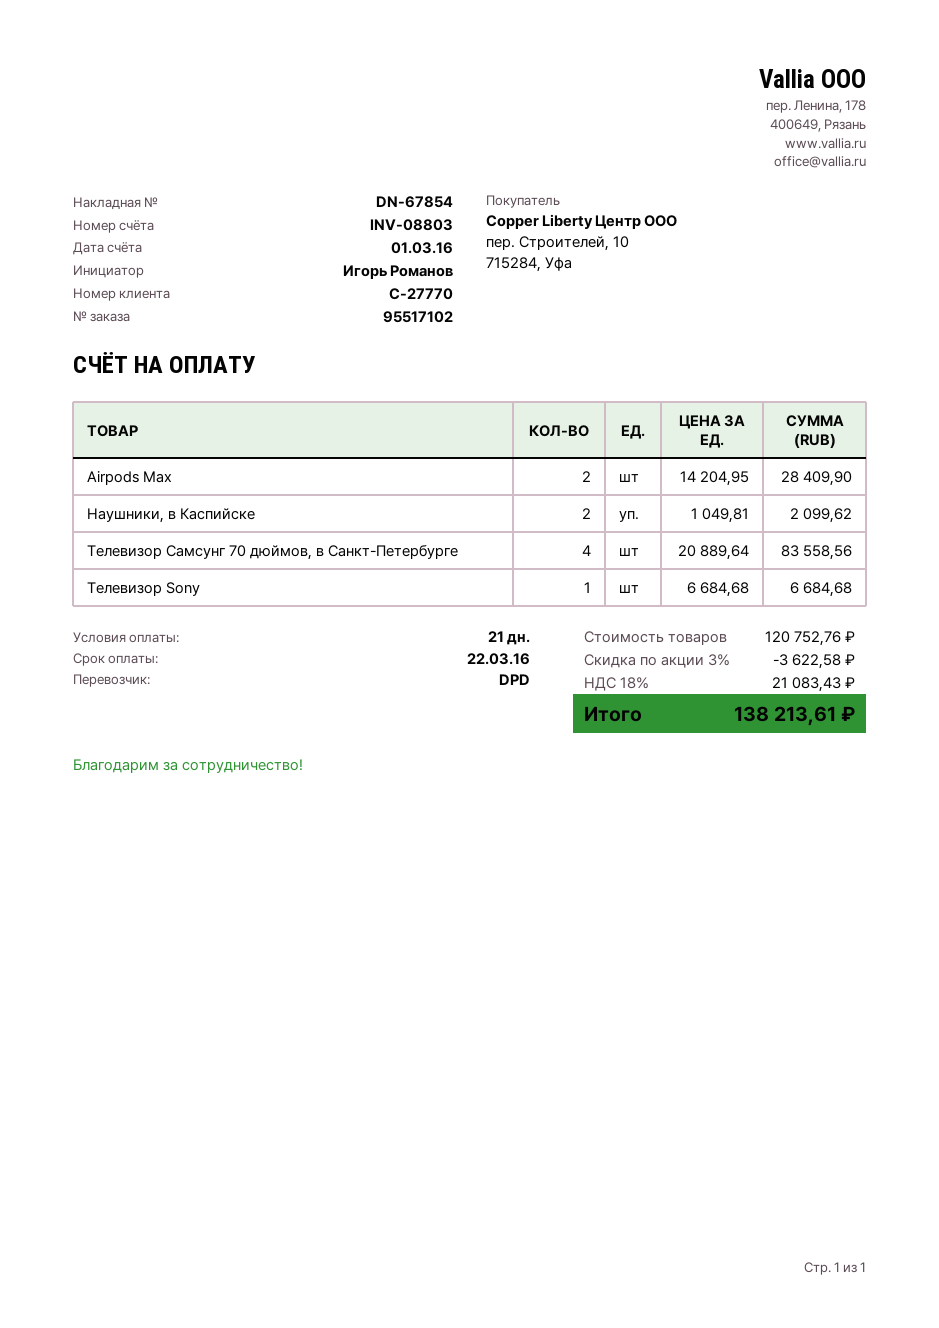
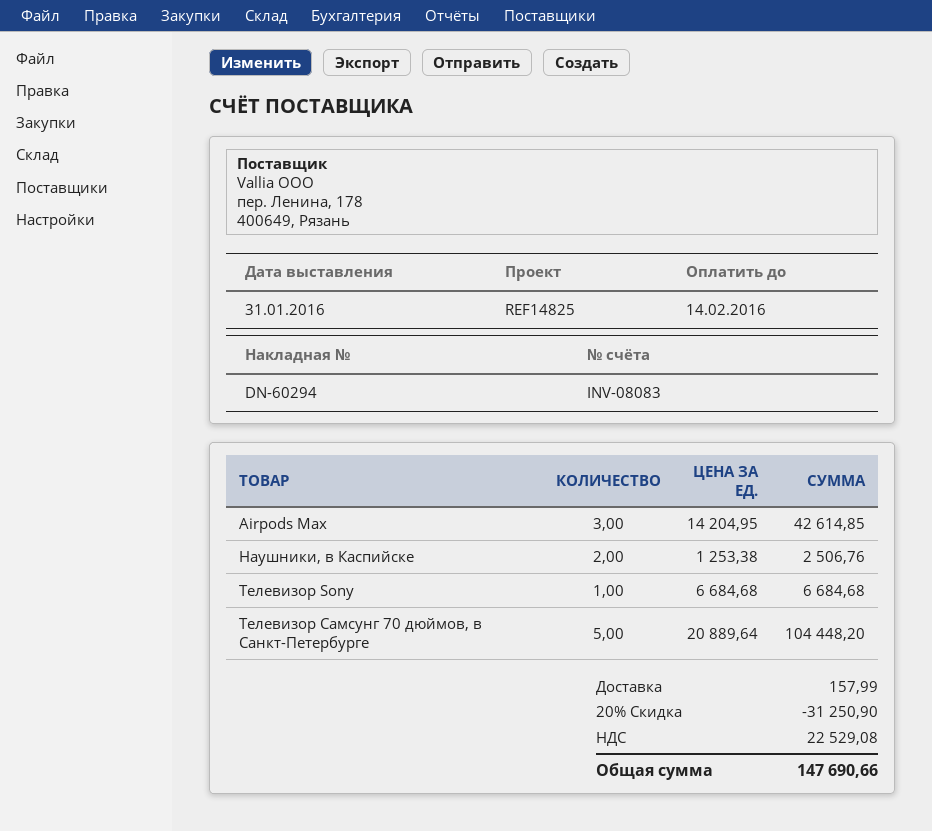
delivery note number: DN-67854 -> DN-60294
invoice number: INV-08803 -> INV-08083
invoice date: 2016-03-01 -> 2016-01-31
due date: 2016-03-22 -> 2016-02-14
Airpods Max: 2 x 14204.95 = 28409.90 -> 3 x 14204.95 = 42614.85
Наушники, в Каспийске: 2 x 1049.81 = 2099.62 -> 2 x 1253.38 = 2506.76
Телевизор Самсунг 70 дюймов, в Санкт-Петербурге: 4 x 20889.64 = 83558.56 -> 5 x 20889.64 = 104448.20
discount: 3% = 3622.58 -> 20% = 31250.90
shipping: none -> 157.99
tax: 21083.43 -> 22529.08
total: 138213.61 -> 147690.66

